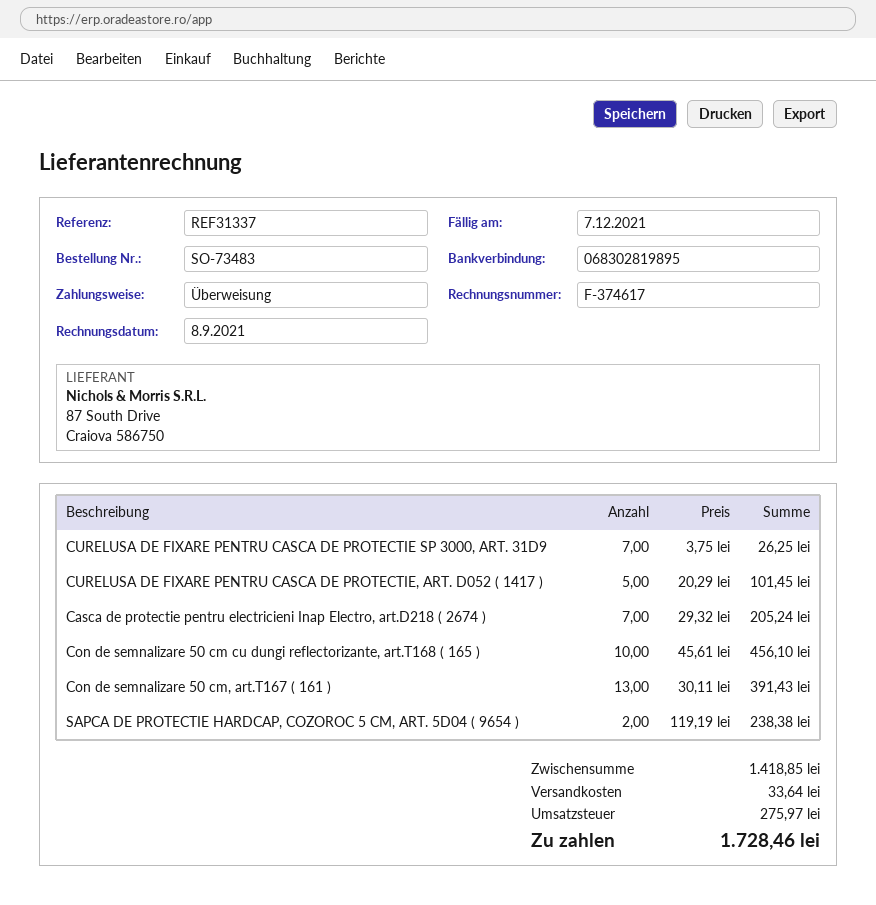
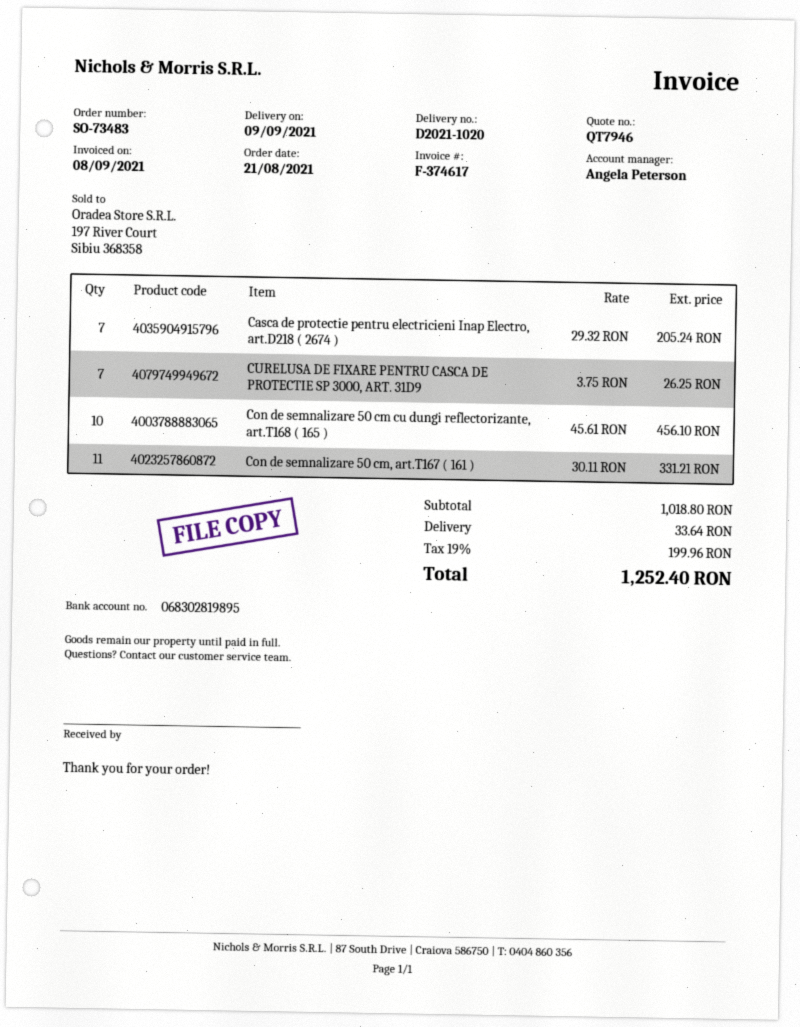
CURELUSA DE FIXARE PENTRU CASCA DE PROTECTIE, ART. D052 ( 1417 ): 5 x 20.29 = 101.45 -> none
Con de semnalizare 50 cm, art.T167 ( 161 ): 13 x 30.11 = 391.43 -> 11 x 30.11 = 331.21
SAPCA DE PROTECTIE HARDCAP, COZOROC 5 CM, ART. 5D04 ( 9654 ): 2 x 119.19 = 238.38 -> none
subtotal: 1418.85 -> 1018.80
tax: 275.97 -> 199.96
total: 1728.46 -> 1252.40

